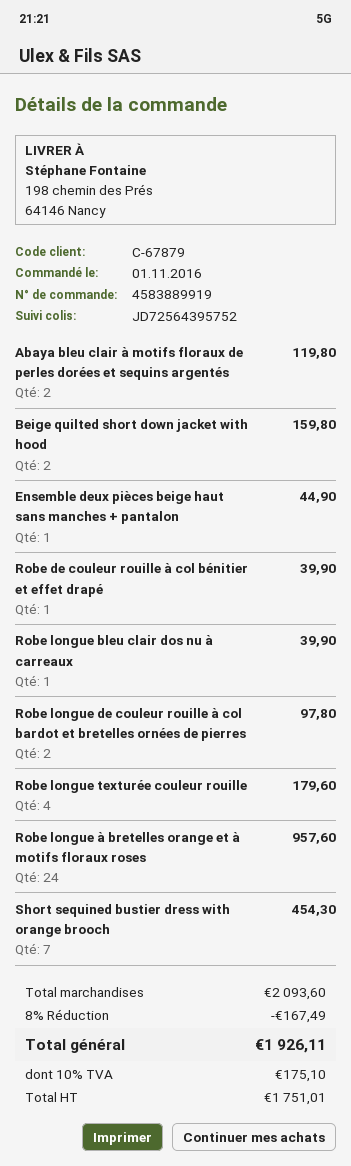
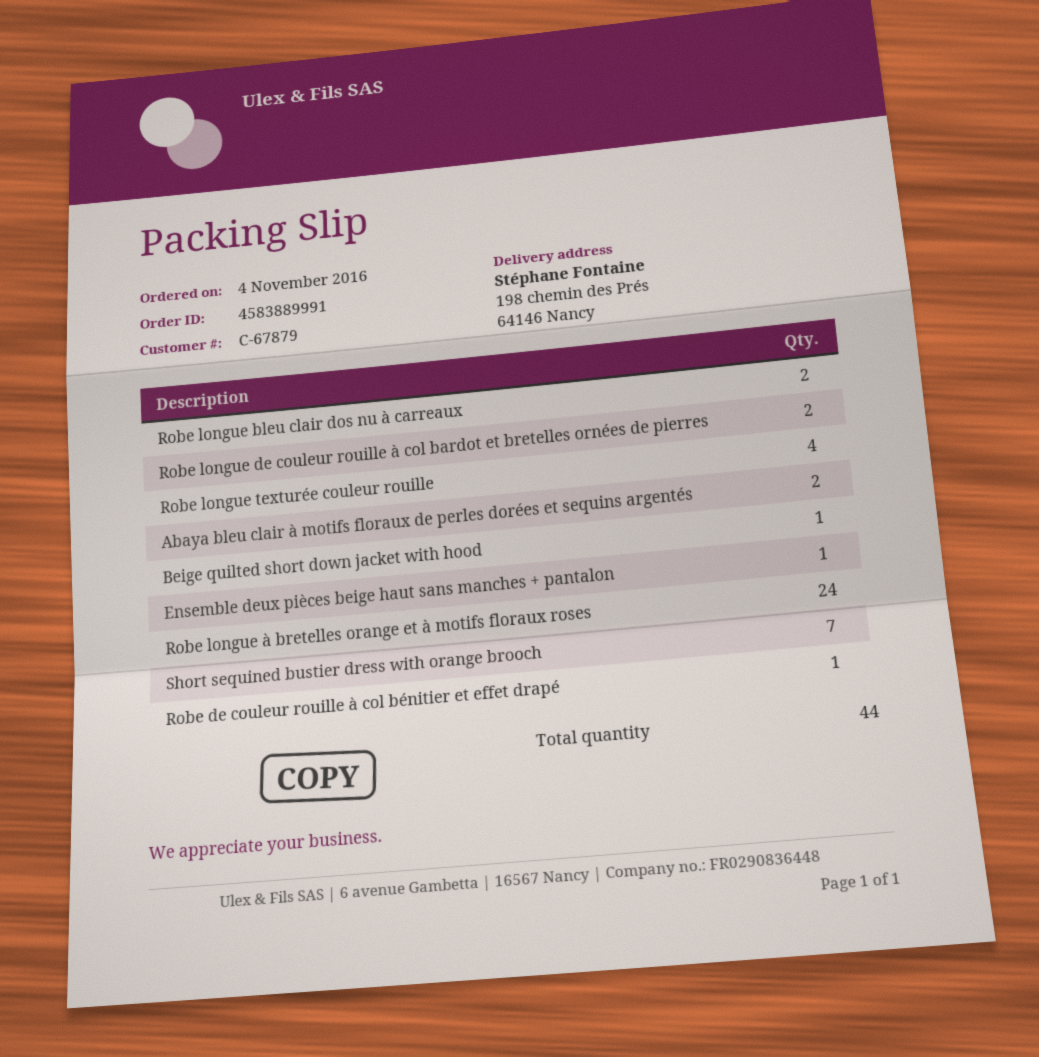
order number: 4583889919 -> 4583889991
order date: 2016-11-01 -> 2016-11-04
Beige quilted short down jacket with hood: 2 -> 1
Robe longue bleu clair dos nu à carreaux: 1 -> 2

